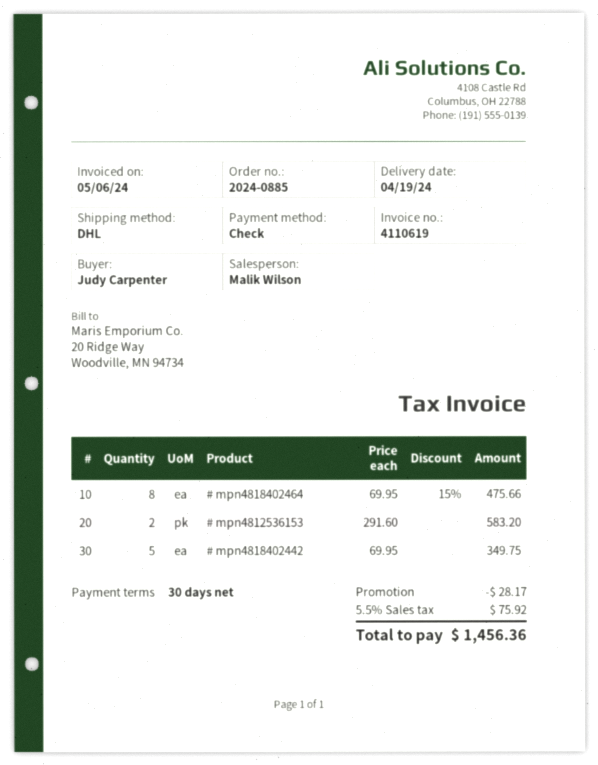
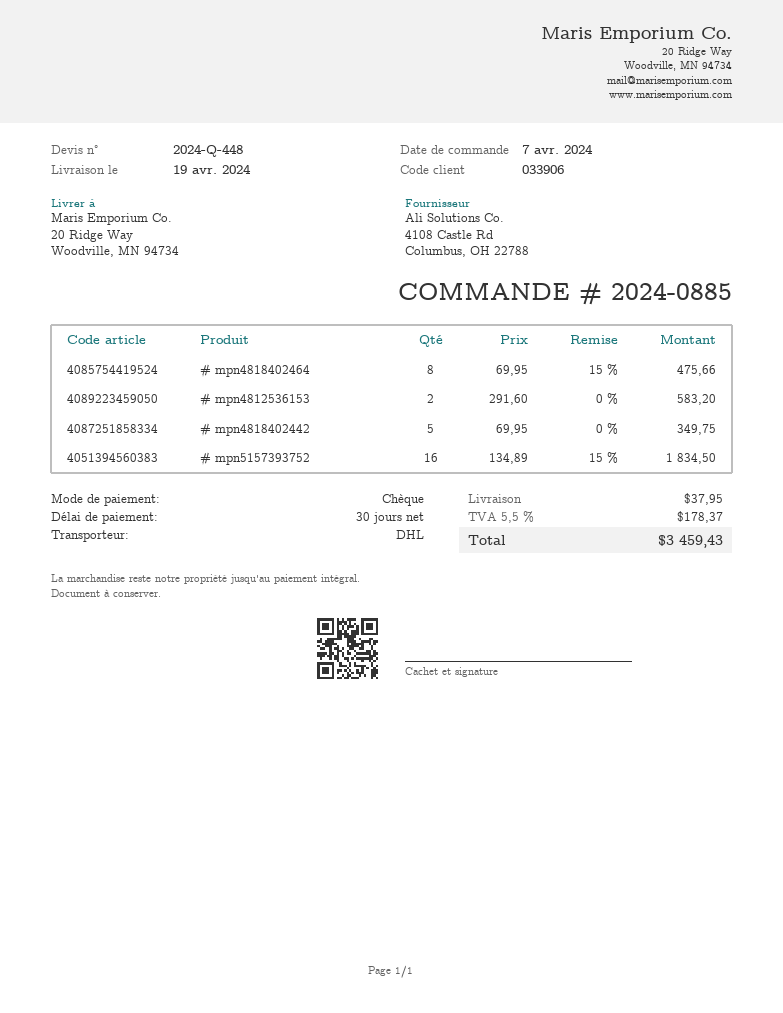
# mpn5157393752: none -> 16 x 134.89 - 15% = 1834.50
discount: 28.17 -> none
shipping: none -> 37.95
tax: 5.5% = 75.92 -> 5.5% = 178.37
total: 1456.36 -> 3459.43

